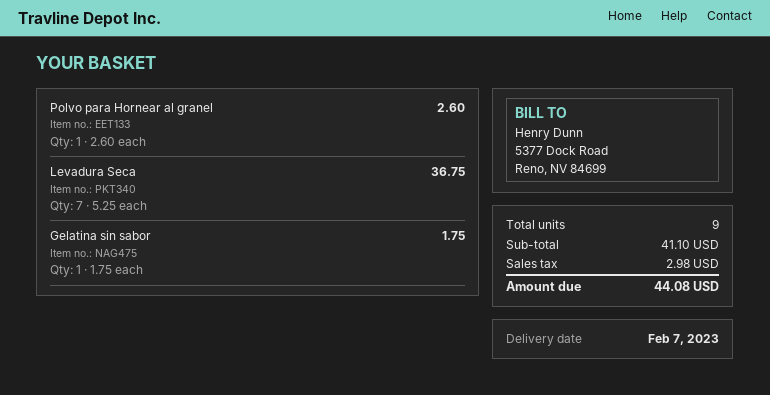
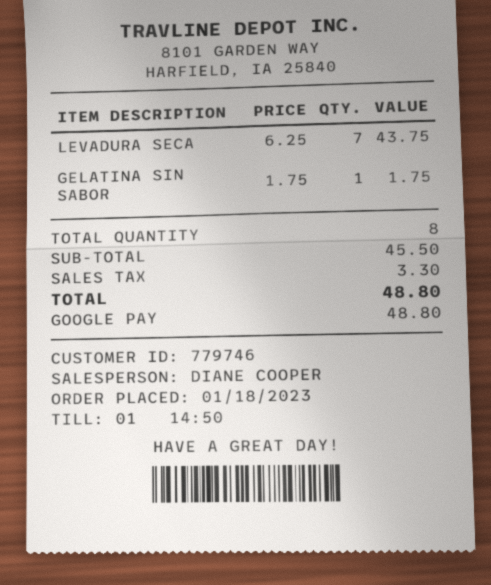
Polvo para Hornear al granel: 1 x 2.60 = 2.60 -> none
Levadura Seca: 7 x 5.25 = 36.75 -> 7 x 6.25 = 43.75
total quantity: 9 -> 8
subtotal: 41.10 -> 45.50
tax: 2.98 -> 3.30
total: 44.08 -> 48.80

